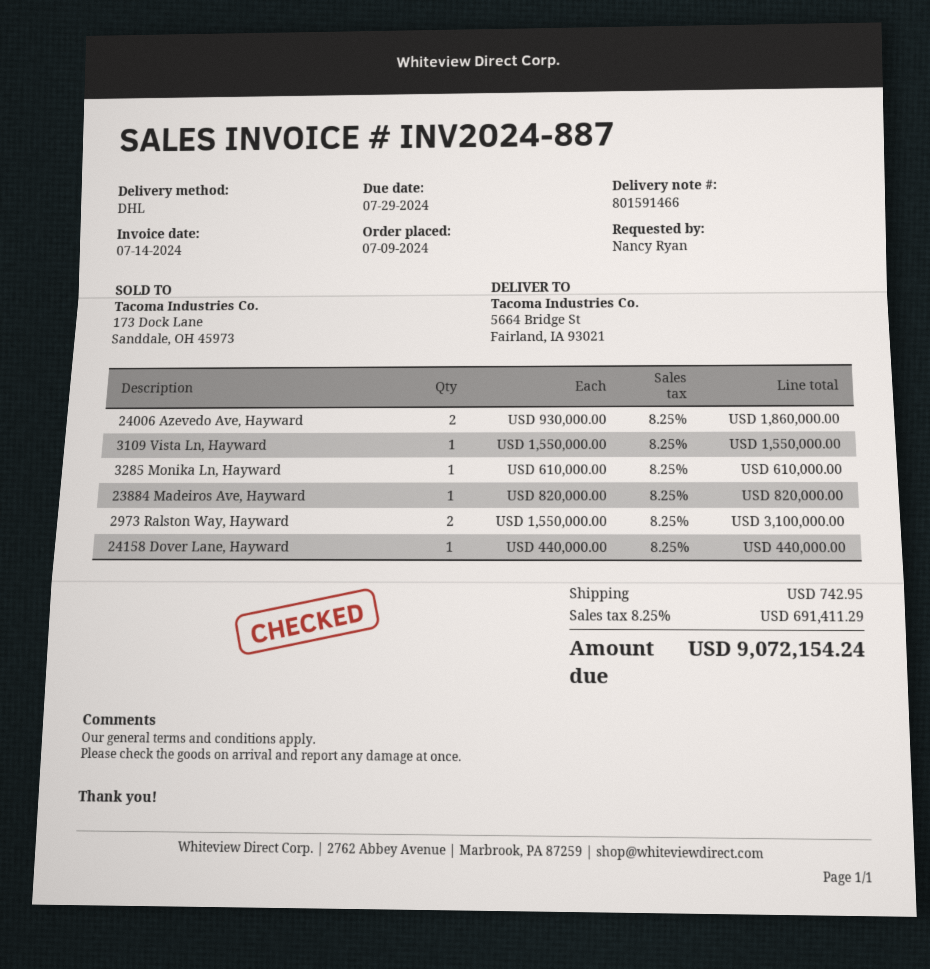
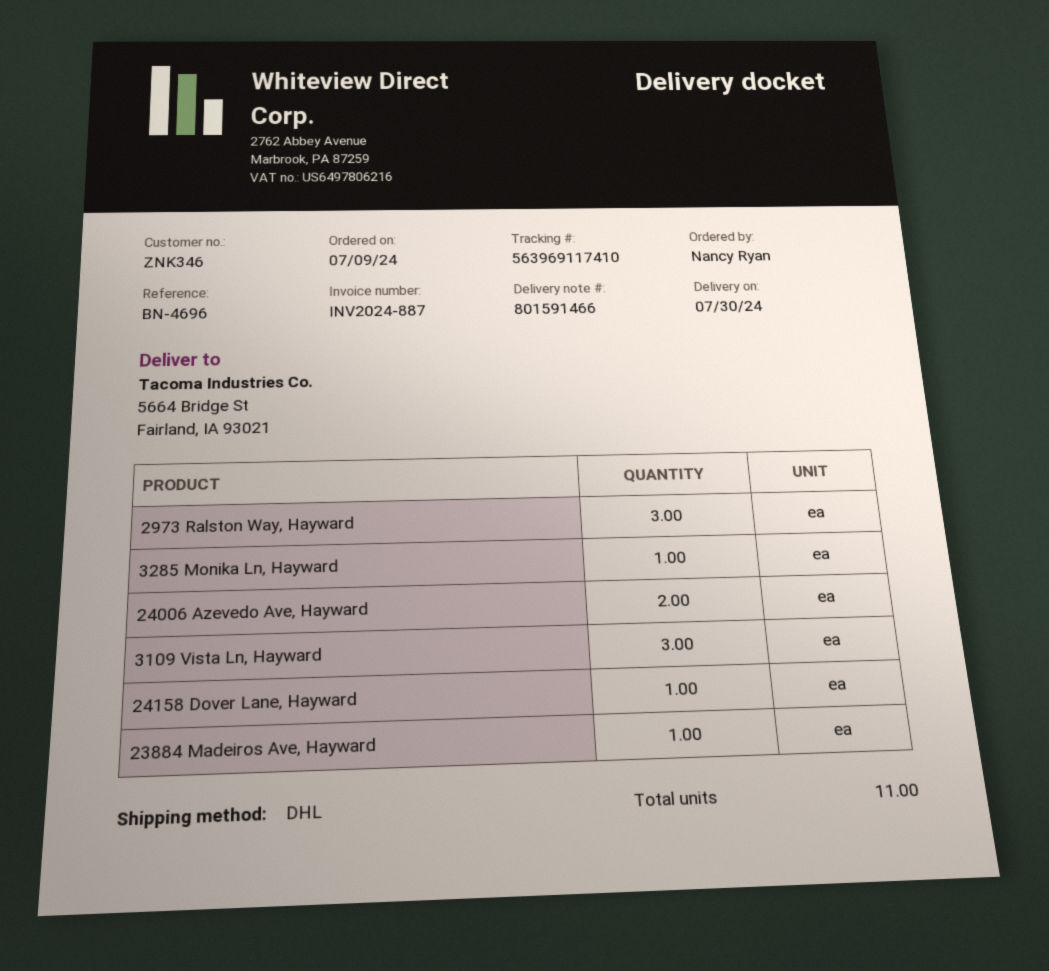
3109 Vista Ln, Hayward: 1 -> 3
2973 Ralston Way, Hayward: 2 -> 3

